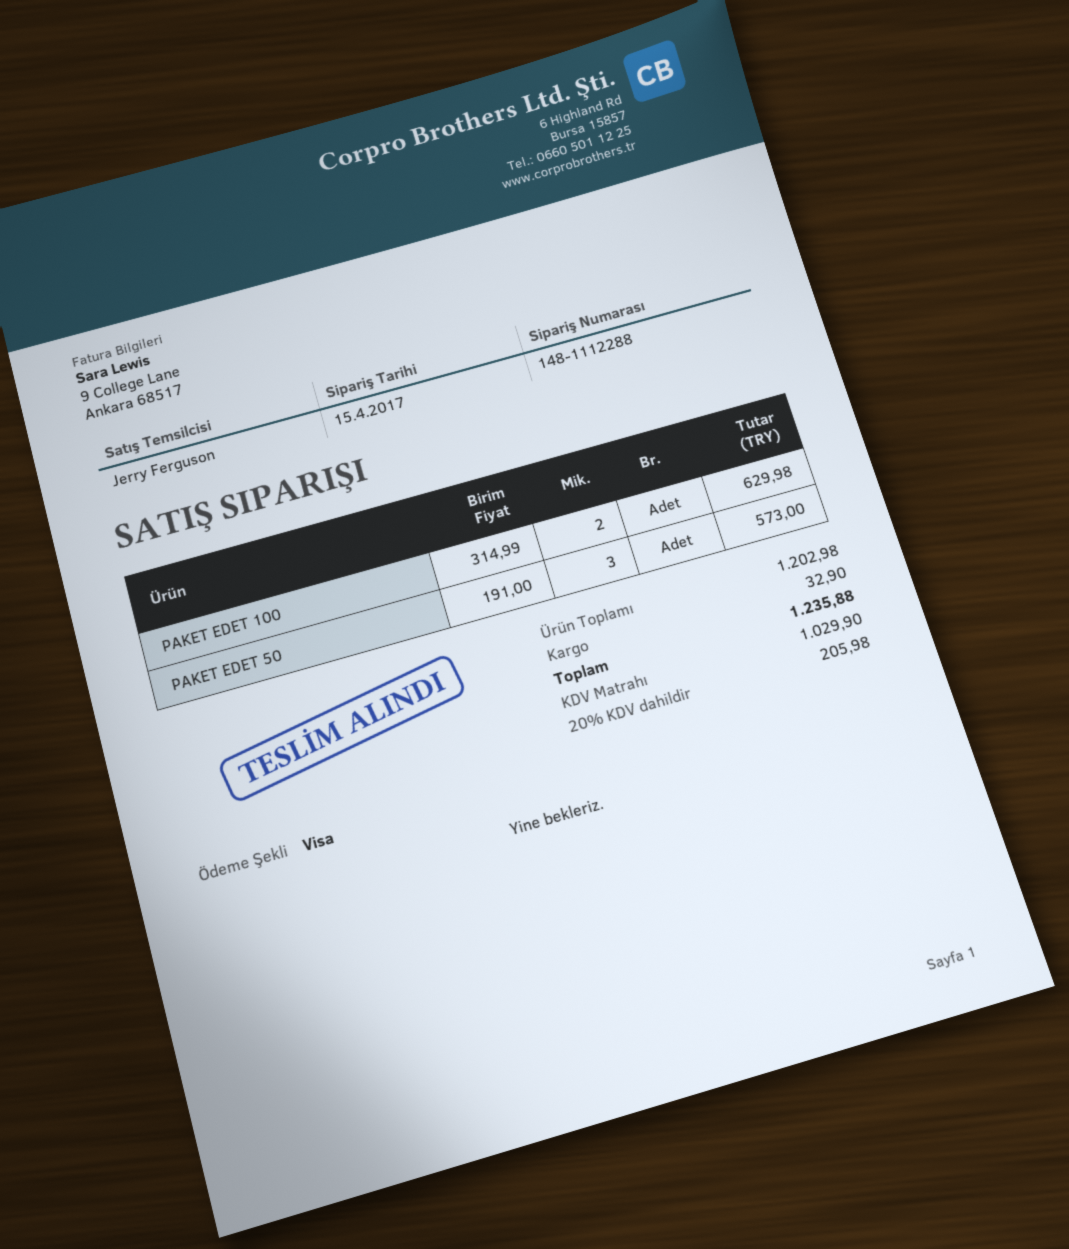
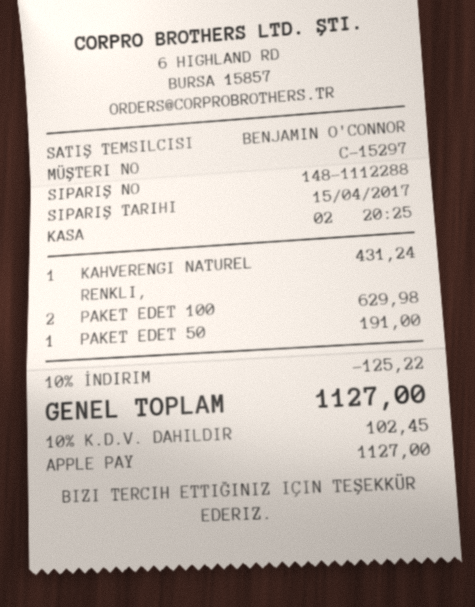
sales rep: Jerry Ferguson -> BENJAMIN O'CONNOR
payment method: Visa -> Apple Pay
PAKET EDET 50: 3 for 573.00 -> 1 for 191.00
KAHVERENGI NATUREL RENKLI,: none -> 1 for 431.24
discount: none -> 10% = 125.22
shipping: 32.90 -> none
tax: 20% = 205.98 -> 10% = 102.45
total: 1235.88 -> 1127.00

